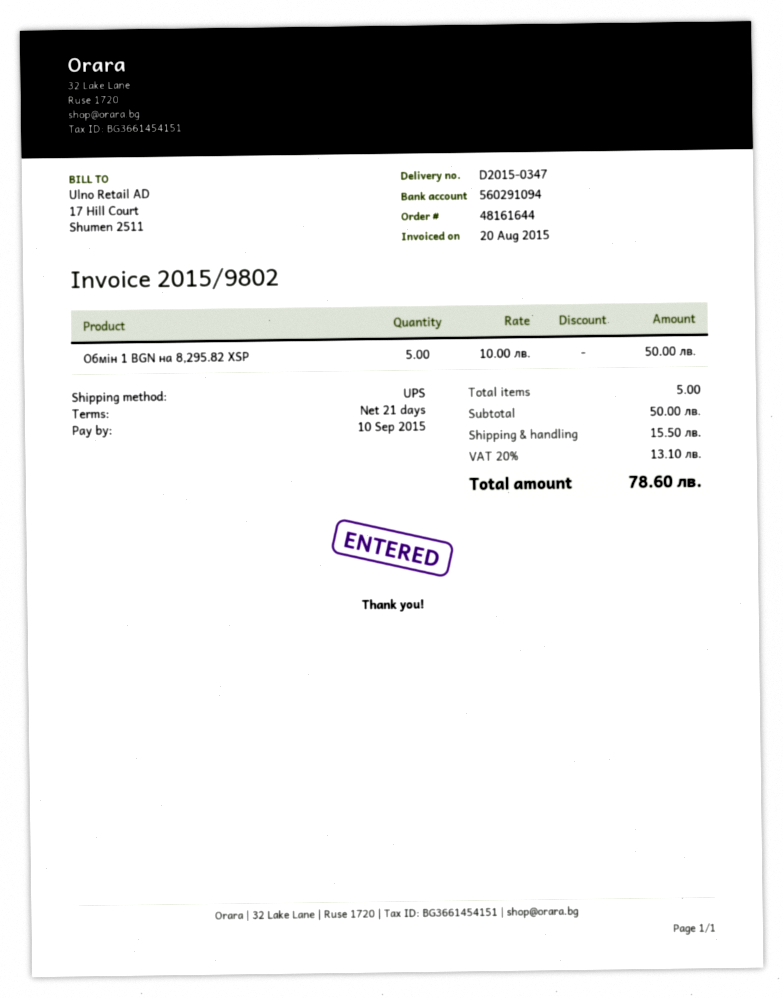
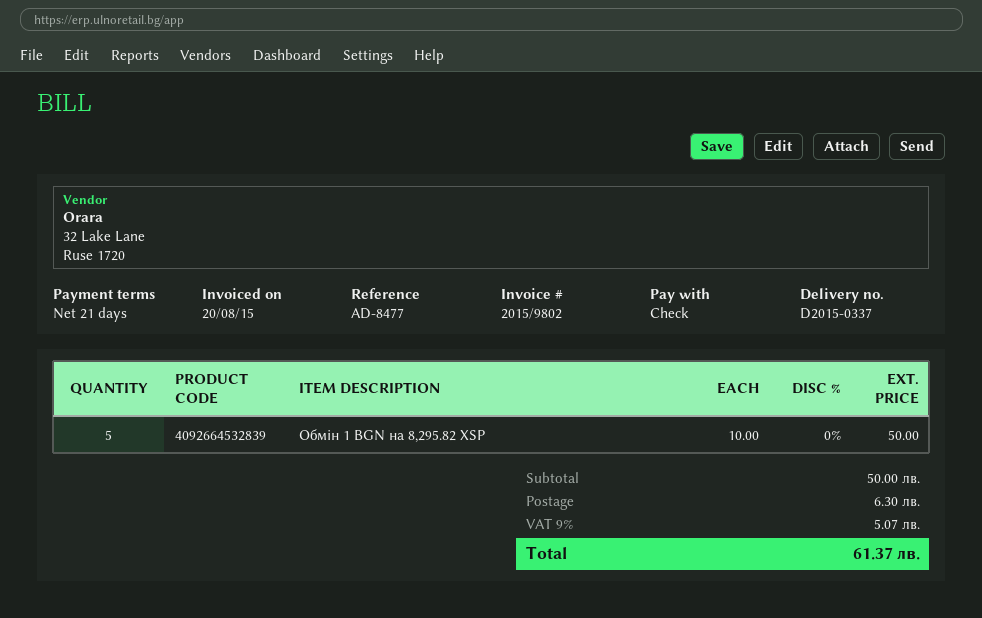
delivery note number: D2015-0347 -> D2015-0337
shipping: 15.50 -> 6.30
tax: 20% = 13.10 -> 9% = 5.07
total: 78.60 -> 61.37

